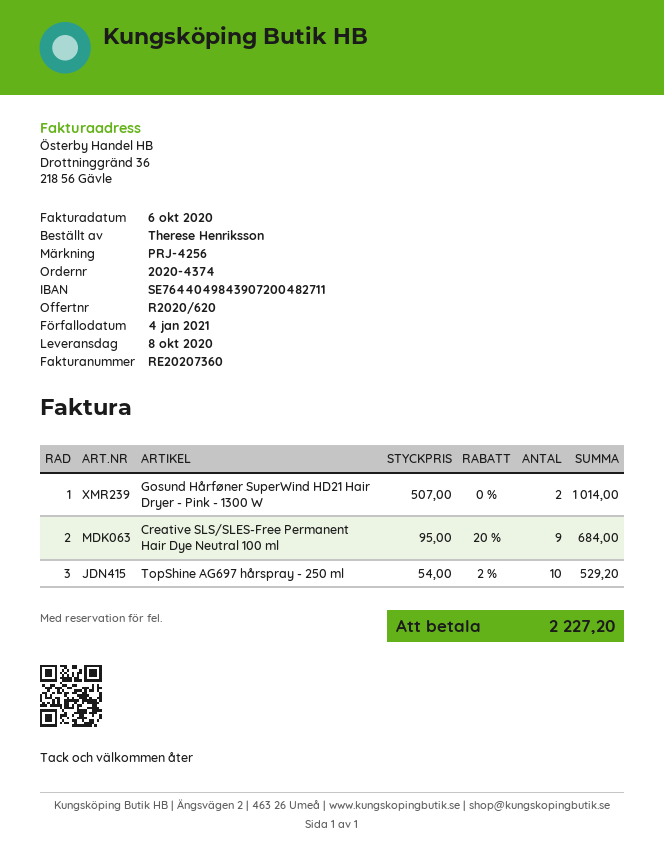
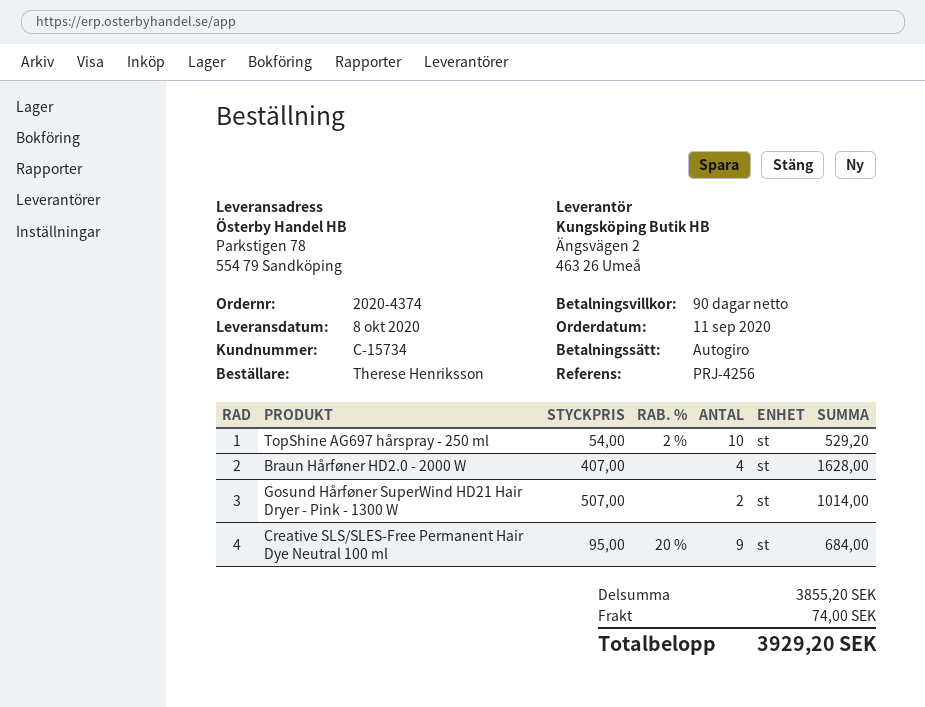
Braun Hårføner HD2.0 - 2000 W: none -> 4 x 407.00 = 1628.00
shipping: none -> 74.00
total: 2227.20 -> 3929.20

